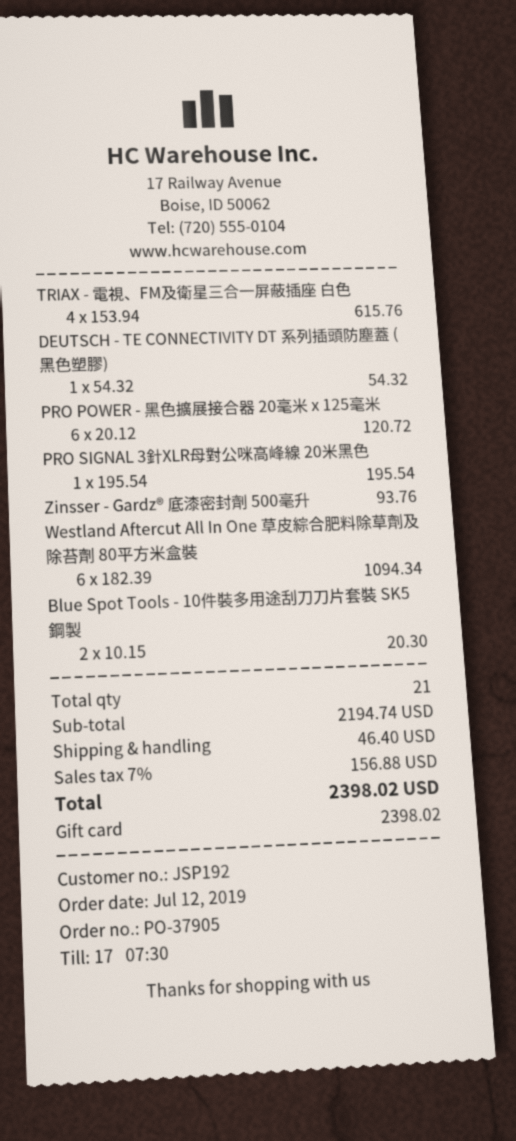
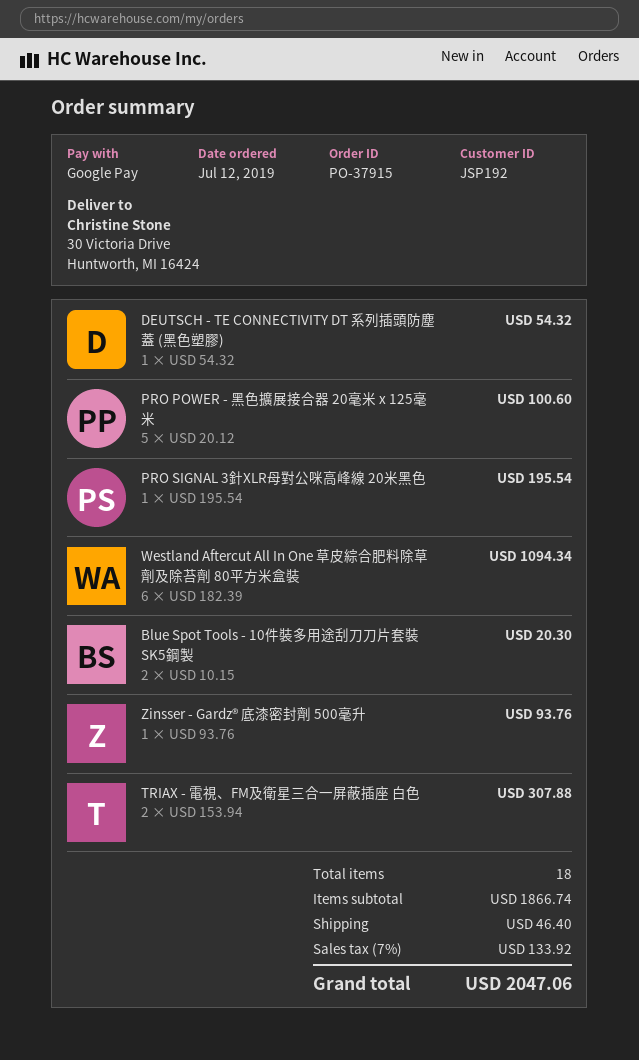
order number: PO-37905 -> PO-37915
payment method: gift card -> Google Pay
TRIAX - 電視、FM及衛星三合一屏蔽插座 白色: 4 x 153.94 = 615.76 -> 2 x 153.94 = 307.88
PRO POWER - 黑色擴展接合器 20毫米 x 125毫米: 6 x 20.12 = 120.72 -> 5 x 20.12 = 100.60
total quantity: 21 -> 18
subtotal: 2194.74 -> 1866.74
tax: 7% = 156.88 -> 7% = 133.92
total: 2398.02 -> 2047.06

